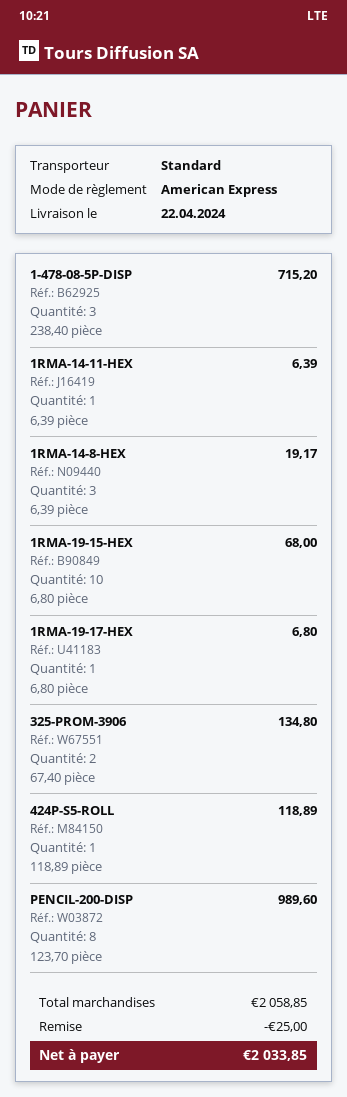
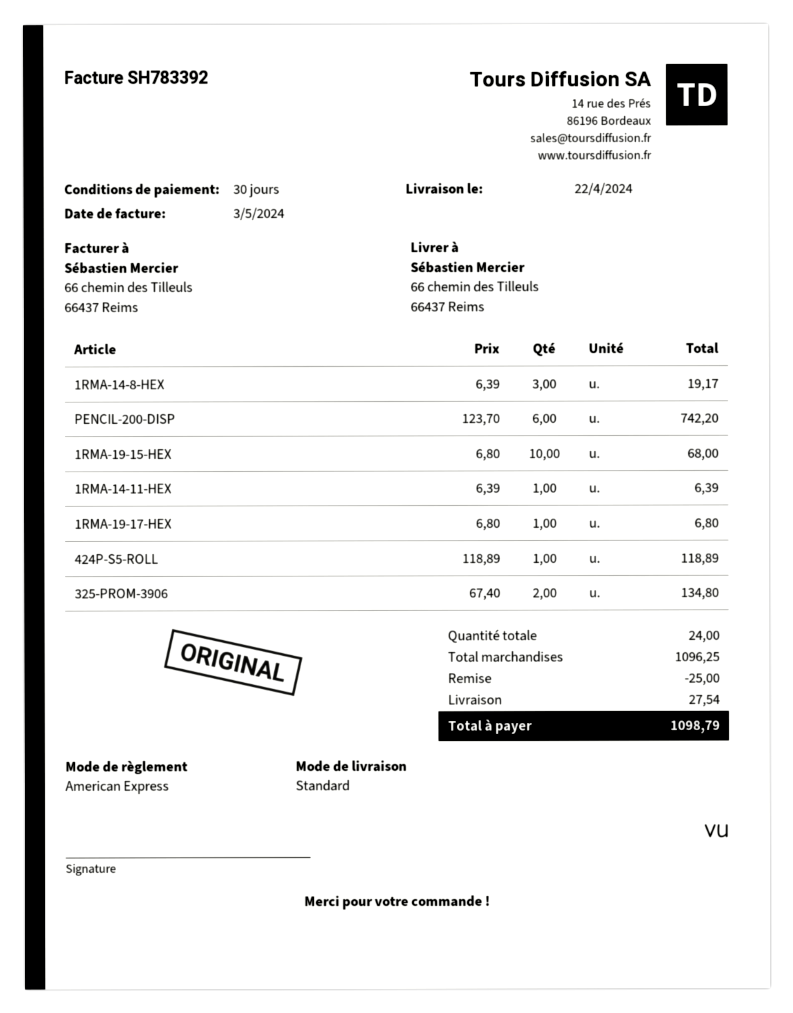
1-478-08-5P-DISP: 3 x 238.40 = 715.20 -> none
PENCIL-200-DISP: 8 x 123.70 = 989.60 -> 6 x 123.70 = 742.20
subtotal: 2058.85 -> 1096.25
shipping: none -> 27.54
total: 2033.85 -> 1098.79

